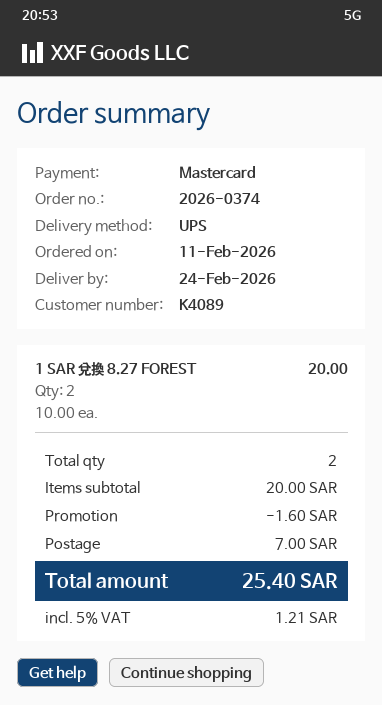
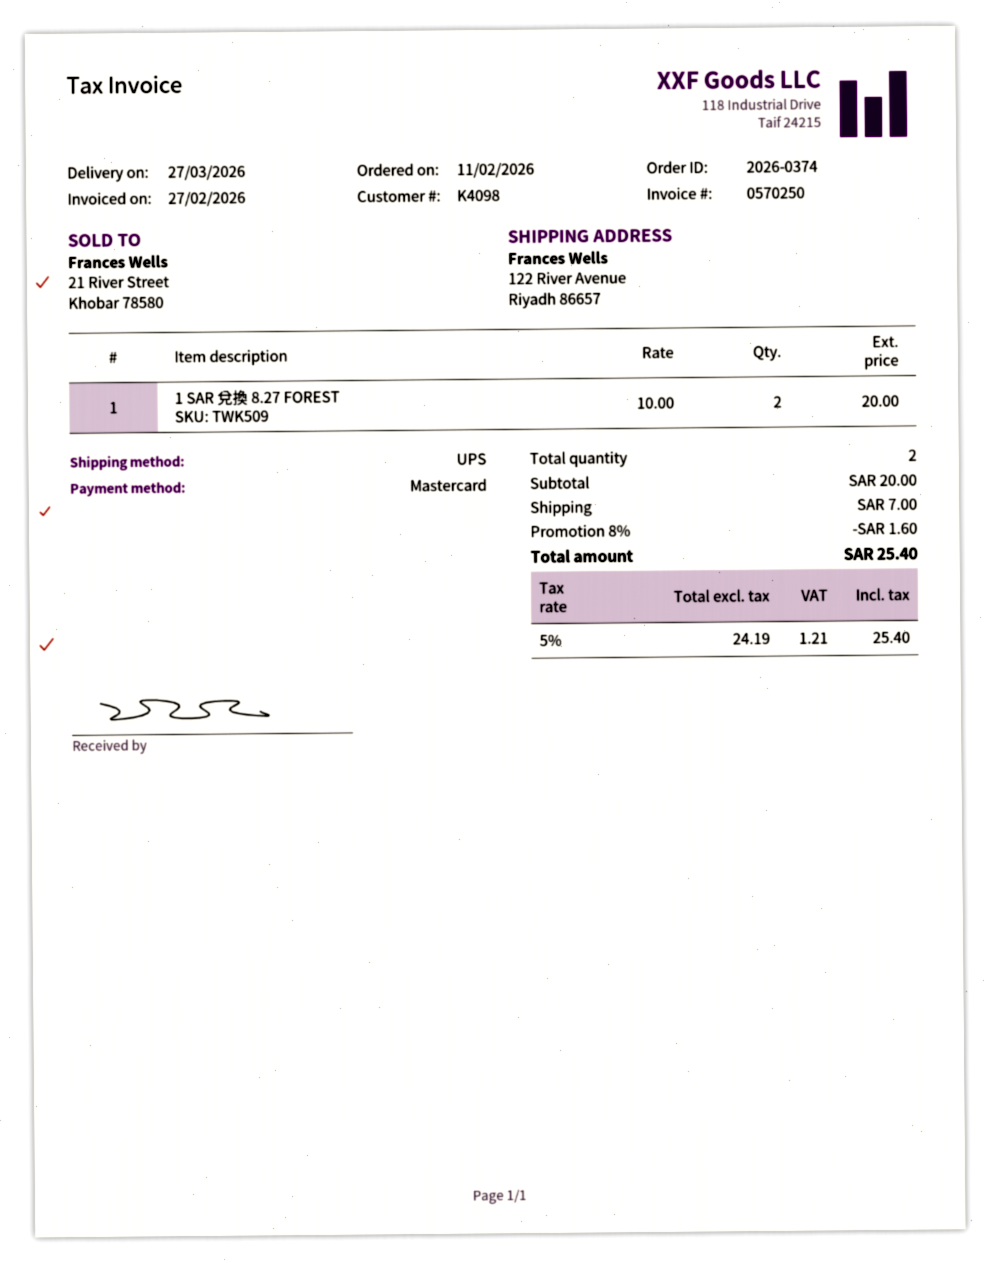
delivery date: 2026-02-24 -> 2026-03-27
customer number: K4089 -> K4098

